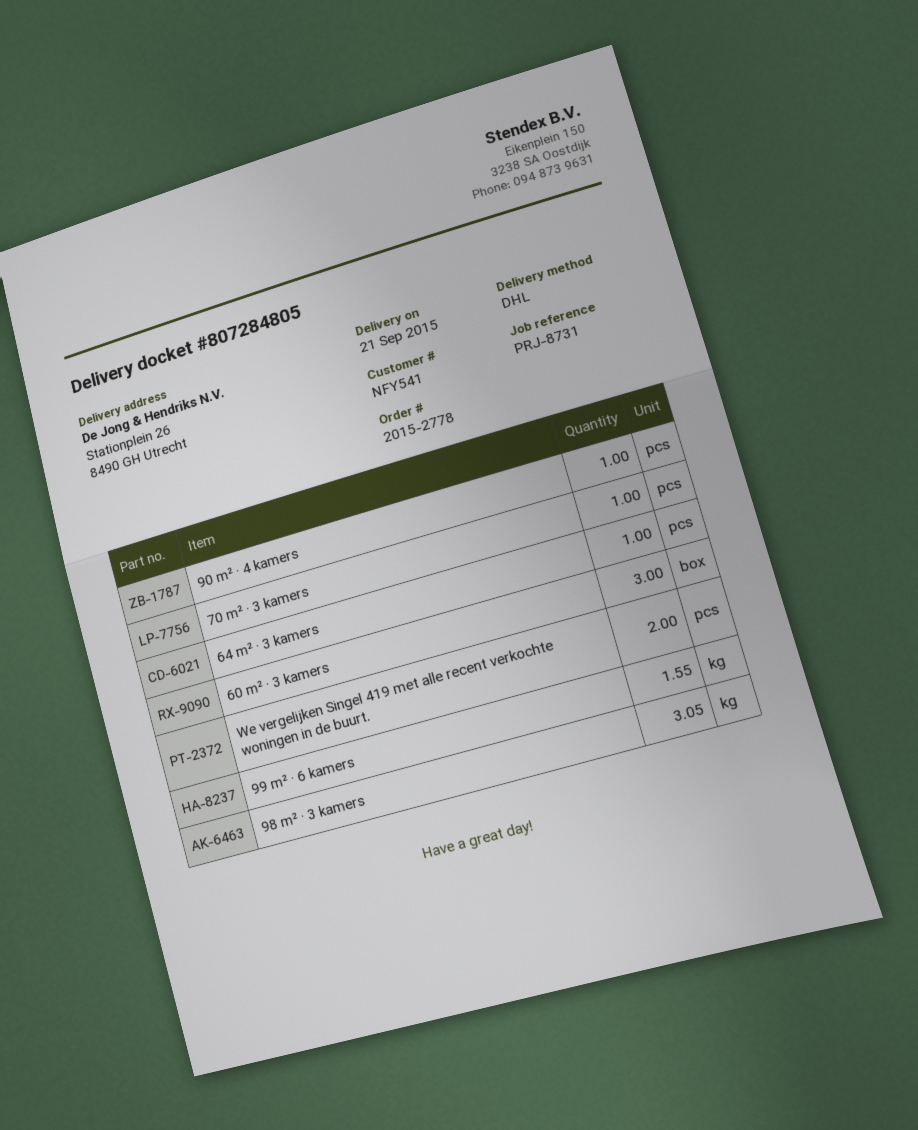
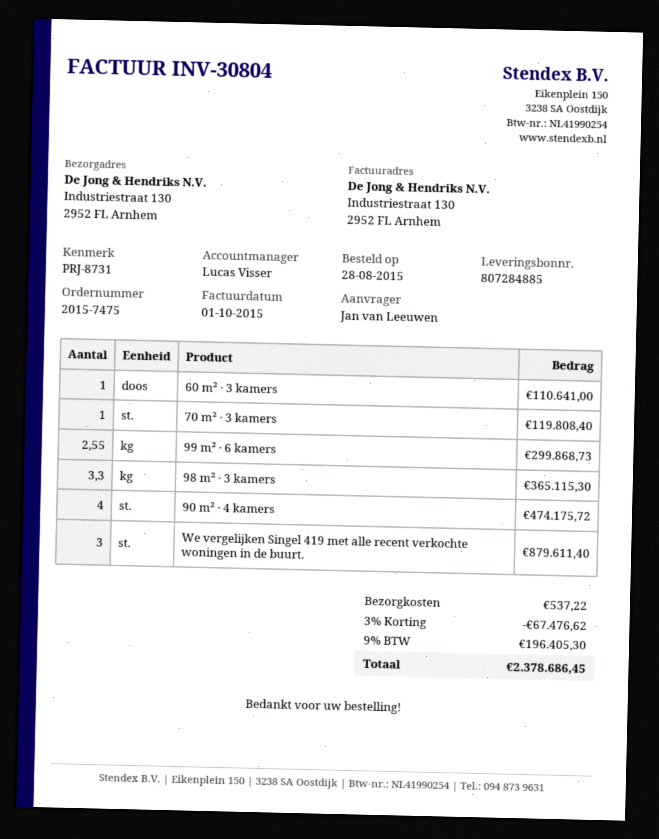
order number: 2015-2778 -> 2015-7475
delivery note number: 807284805 -> 807284885
ship to: Stationplein 26, 8490 GH Utrecht -> Industriestraat 130, 2952 FL Arnhem
90 m² · 4 kamers: 1 -> 4
64 m² · 3 kamers: 1 -> none
60 m² · 3 kamers: 3 -> 1
We vergelijken Singel 419 met alle recent verkochte woningen in de buurt.: 2 -> 3
99 m² · 6 kamers: 1.55 -> 2.55
98 m² · 3 kamers: 3.05 -> 3.3

